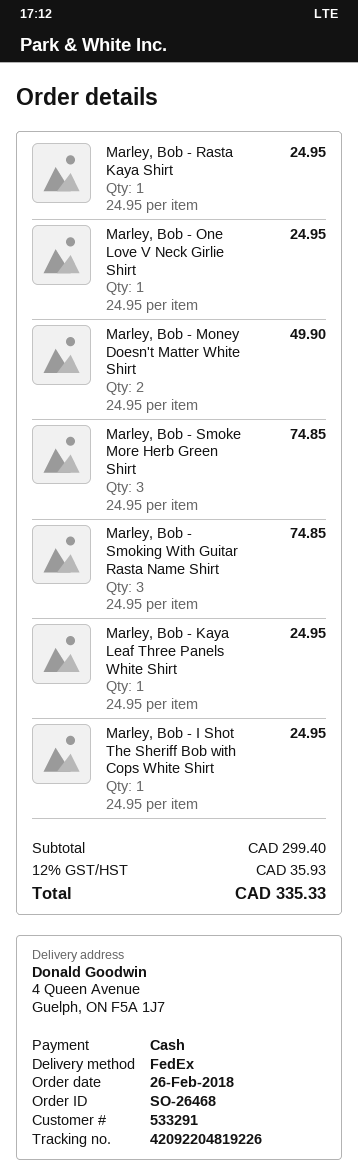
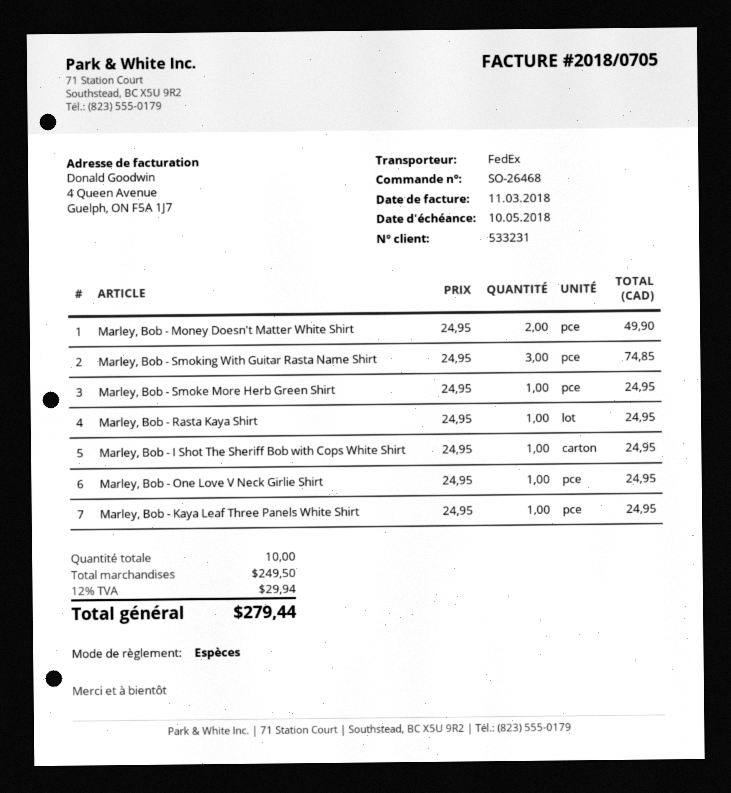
customer number: 533291 -> 533231
Marley, Bob - Smoke More Herb Green Shirt: 3 x 24.95 = 74.85 -> 1 x 24.95 = 24.95
subtotal: 299.40 -> 249.50
tax: 12% = 35.93 -> 12% = 29.94
total: 335.33 -> 279.44

